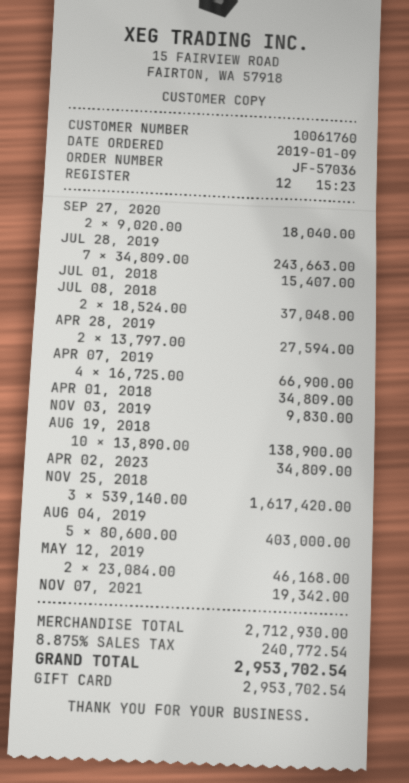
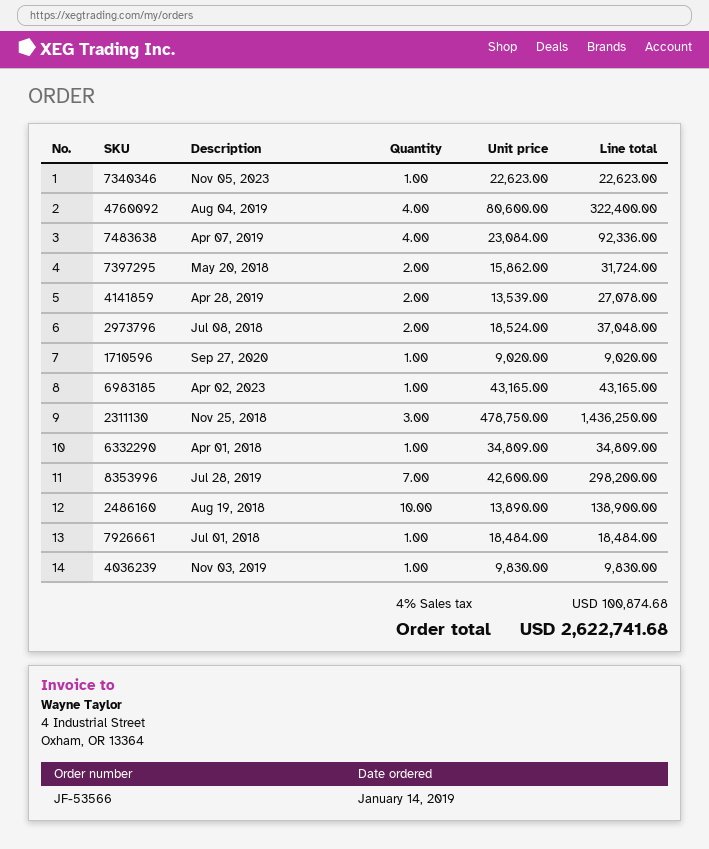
order number: JF-57036 -> JF-53566
order date: 2019-01-09 -> 2019-01-14
SEP 27, 2020: 2 x 9020.00 = 18040.00 -> 1 x 9020.00 = 9020.00
JUL 28, 2019: 7 x 34809.00 = 243663.00 -> 7 x 42600.00 = 298200.00
JUL 01, 2018: 1 x 15407.00 = 15407.00 -> 1 x 18484.00 = 18484.00
APR 28, 2019: 2 x 13797.00 = 27594.00 -> 2 x 13539.00 = 27078.00
APR 07, 2019: 4 x 16725.00 = 66900.00 -> 4 x 23084.00 = 92336.00
APR 02, 2023: 1 x 34809.00 = 34809.00 -> 1 x 43165.00 = 43165.00
NOV 25, 2018: 3 x 539140.00 = 1617420.00 -> 3 x 478750.00 = 1436250.00
AUG 04, 2019: 5 x 80600.00 = 403000.00 -> 4 x 80600.00 = 322400.00
MAY 12, 2019: 2 x 23084.00 = 46168.00 -> none
NOV 07, 2021: 1 x 19342.00 = 19342.00 -> none
Nov 05, 2023: none -> 1 x 22623.00 = 22623.00
May 20, 2018: none -> 2 x 15862.00 = 31724.00
tax: 8.875% = 240772.54 -> 4% = 100874.68
total: 2953702.54 -> 2622741.68

